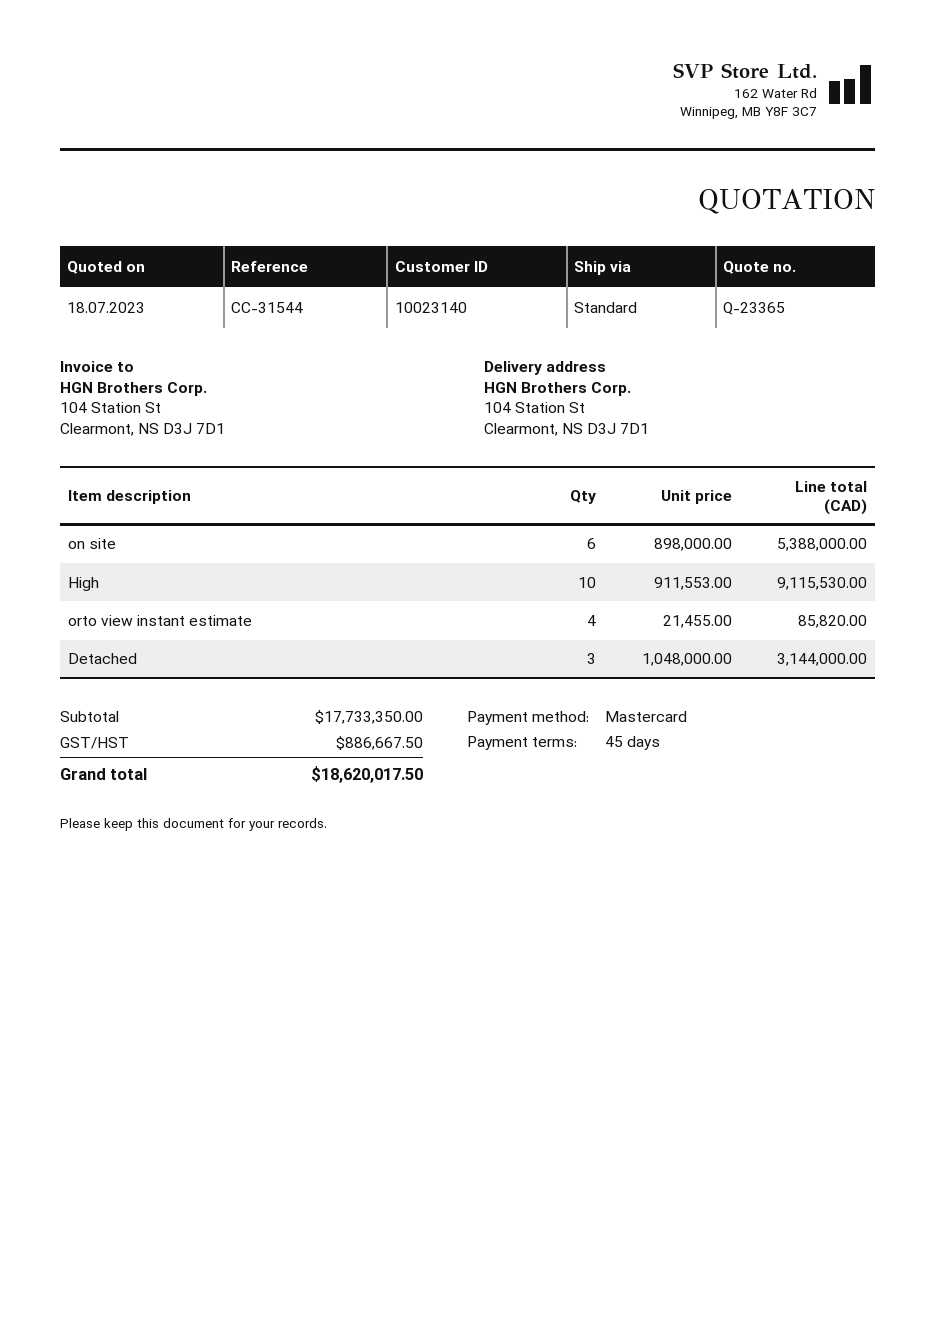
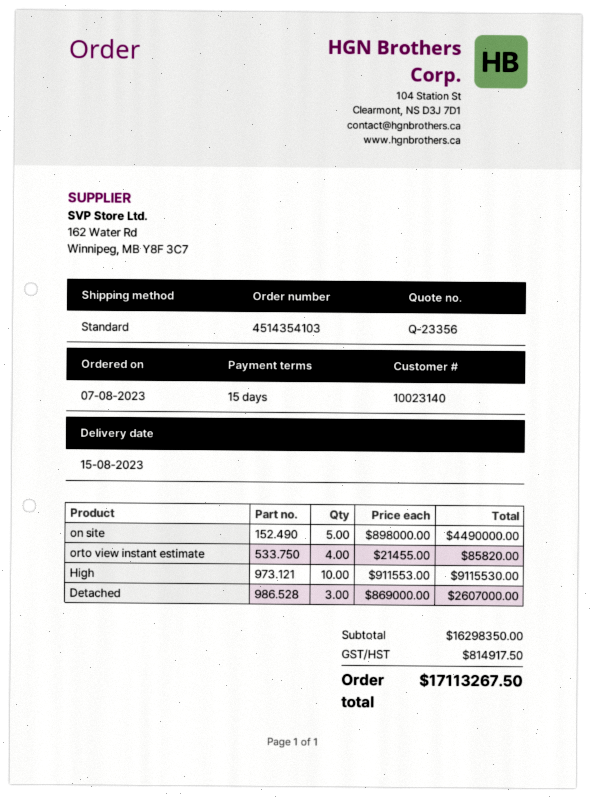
quote number: Q-23365 -> Q-23356
payment terms: 45 days -> 15 days
on site: 6 x 898000.00 = 5388000.00 -> 5 x 898000.00 = 4490000.00
Detached: 3 x 1048000.00 = 3144000.00 -> 3 x 869000.00 = 2607000.00
subtotal: 17733350.00 -> 16298350.00
tax: 886667.50 -> 814917.50
total: 18620017.50 -> 17113267.50

